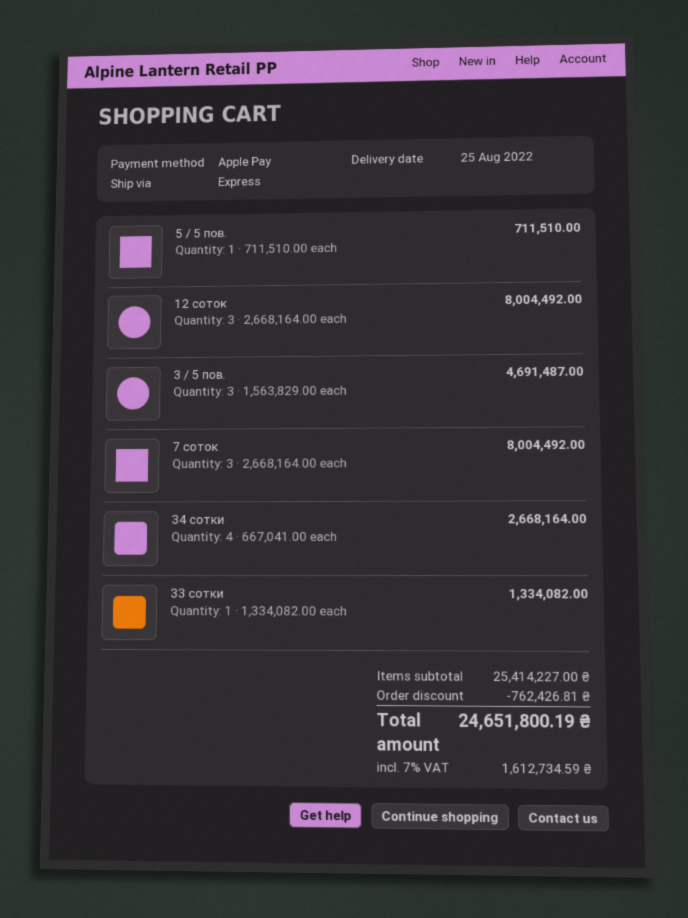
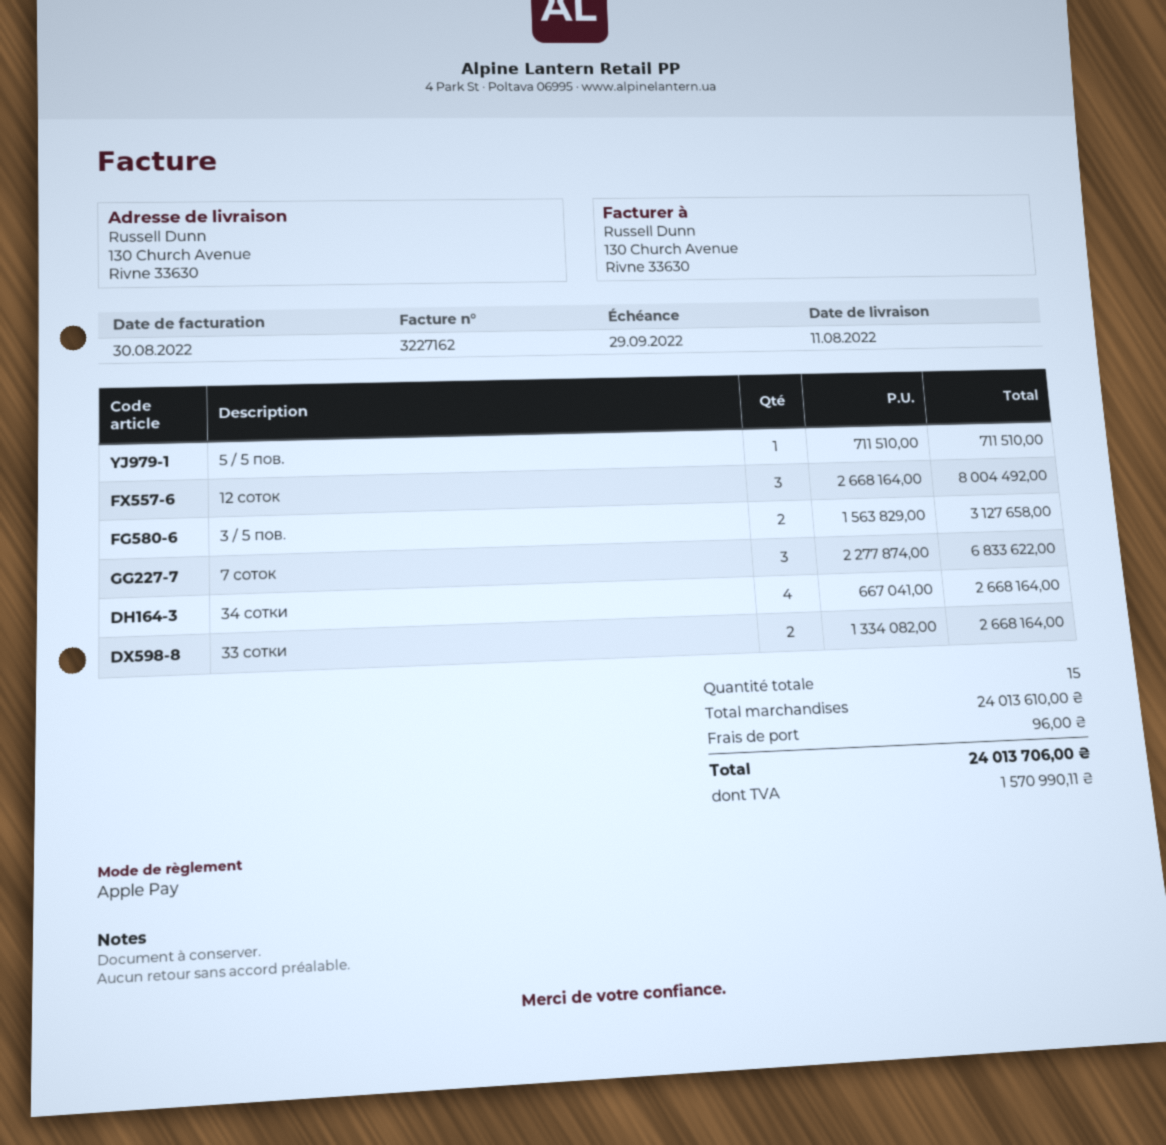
delivery date: 2022-08-25 -> 2022-08-11
3 / 5 пов.: 3 x 1563829.00 = 4691487.00 -> 2 x 1563829.00 = 3127658.00
7 соток: 3 x 2668164.00 = 8004492.00 -> 3 x 2277874.00 = 6833622.00
33 сотки: 1 x 1334082.00 = 1334082.00 -> 2 x 1334082.00 = 2668164.00
subtotal: 25414227.00 -> 24013610.00
discount: 762426.81 -> none
shipping: none -> 96.00
tax: 1612734.59 -> 1570990.11
total: 24651800.19 -> 24013706.00

